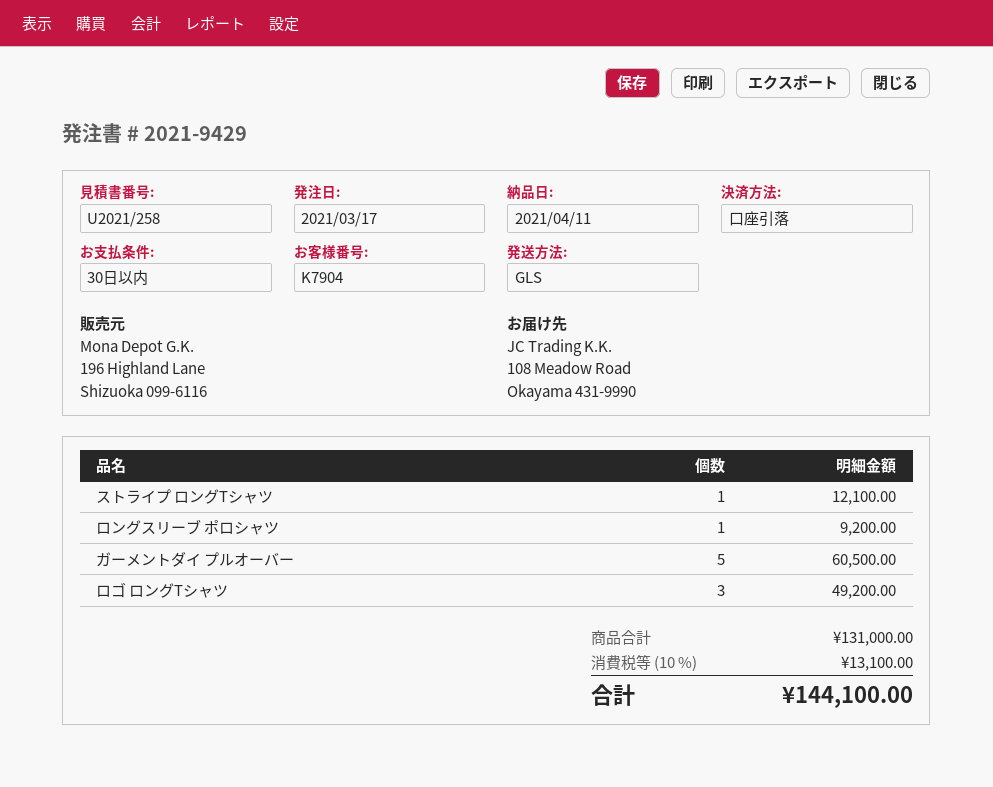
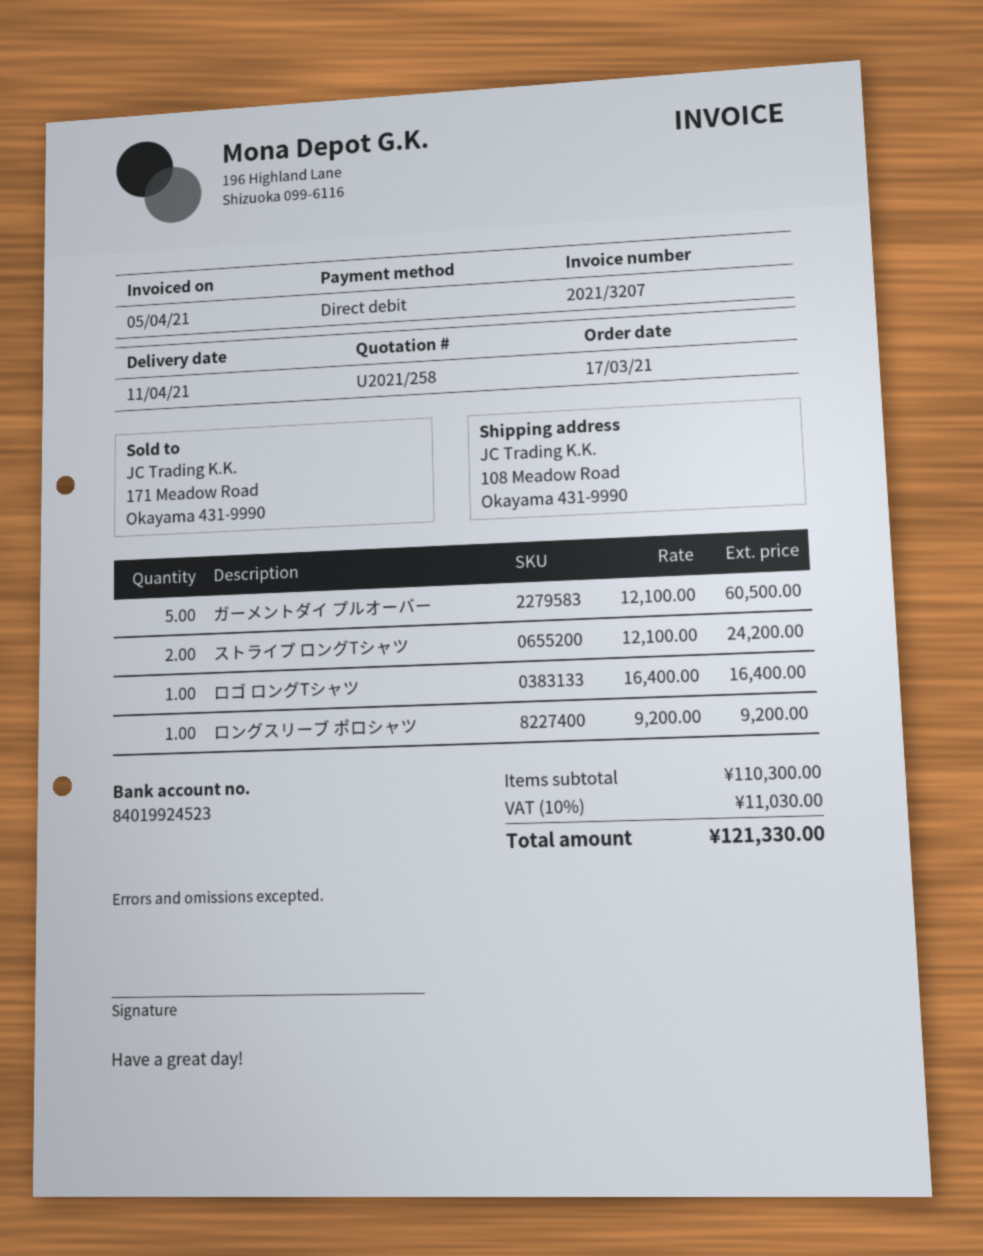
ストライプ ロングTシャツ: 1 for 12100.00 -> 2 for 24200.00
ロゴ ロングTシャツ: 3 for 49200.00 -> 1 for 16400.00
subtotal: 131000.00 -> 110300.00
tax: 10% = 13100.00 -> 10% = 11030.00
total: 144100.00 -> 121330.00

